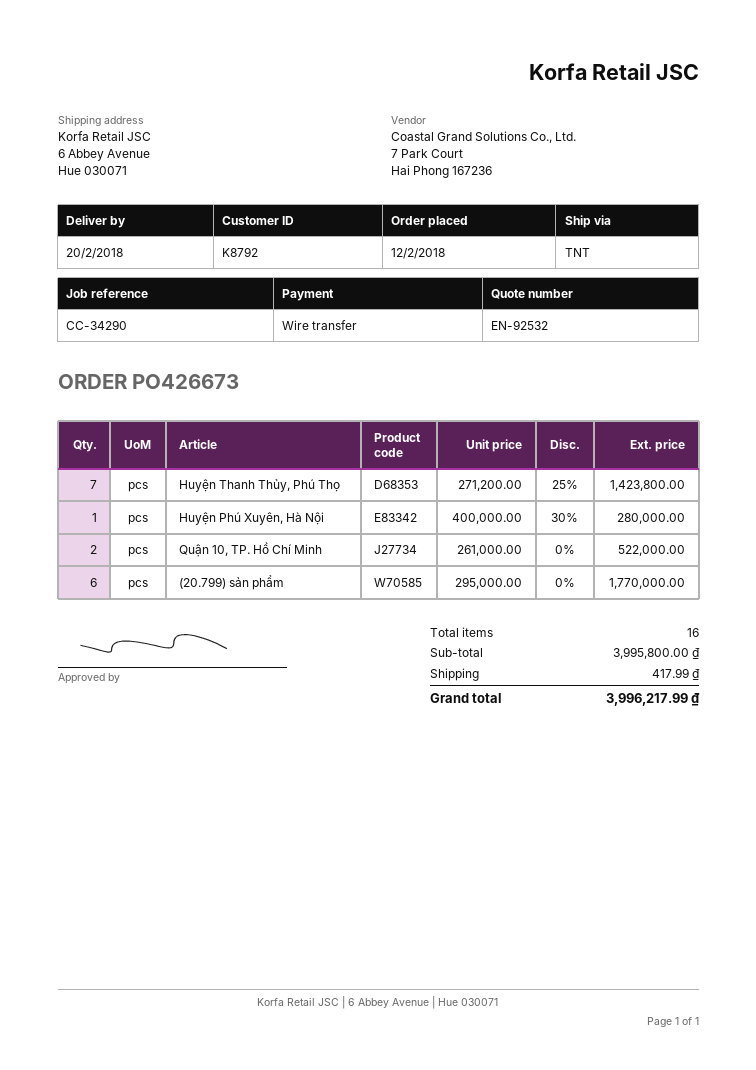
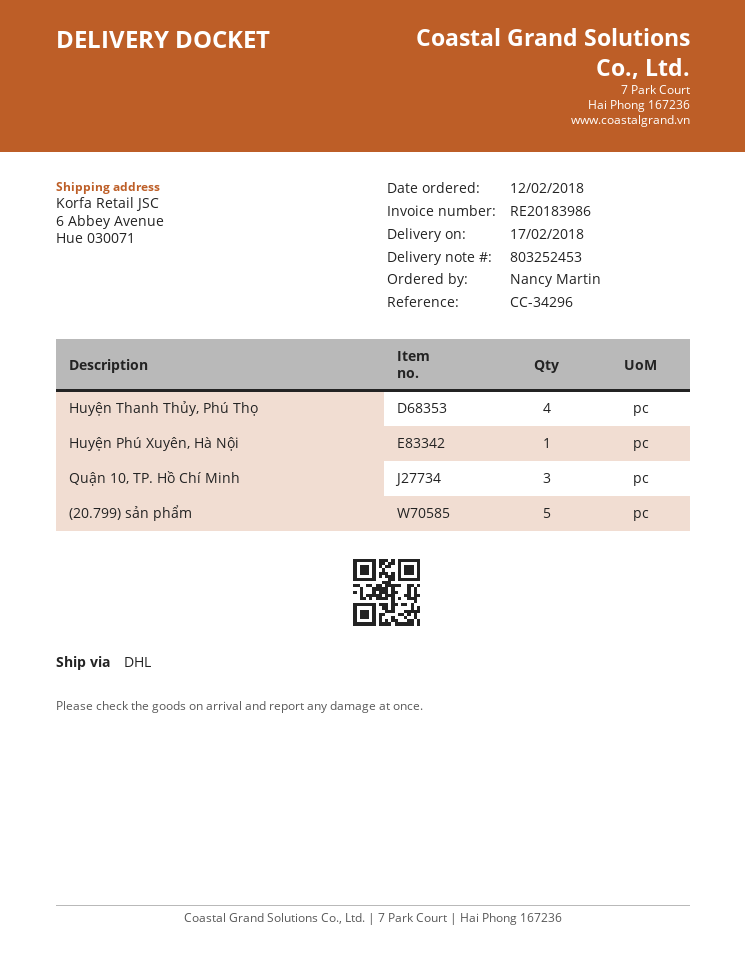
delivery date: 2018-02-20 -> 2018-02-17
reference: CC-34290 -> CC-34296
shipping method: TNT -> DHL
Huyện Thanh Thủy, Phú Thọ: 7 -> 4
Quận 10, TP. Hồ Chí Minh: 2 -> 3
(20.799) sản phẩm: 6 -> 5

